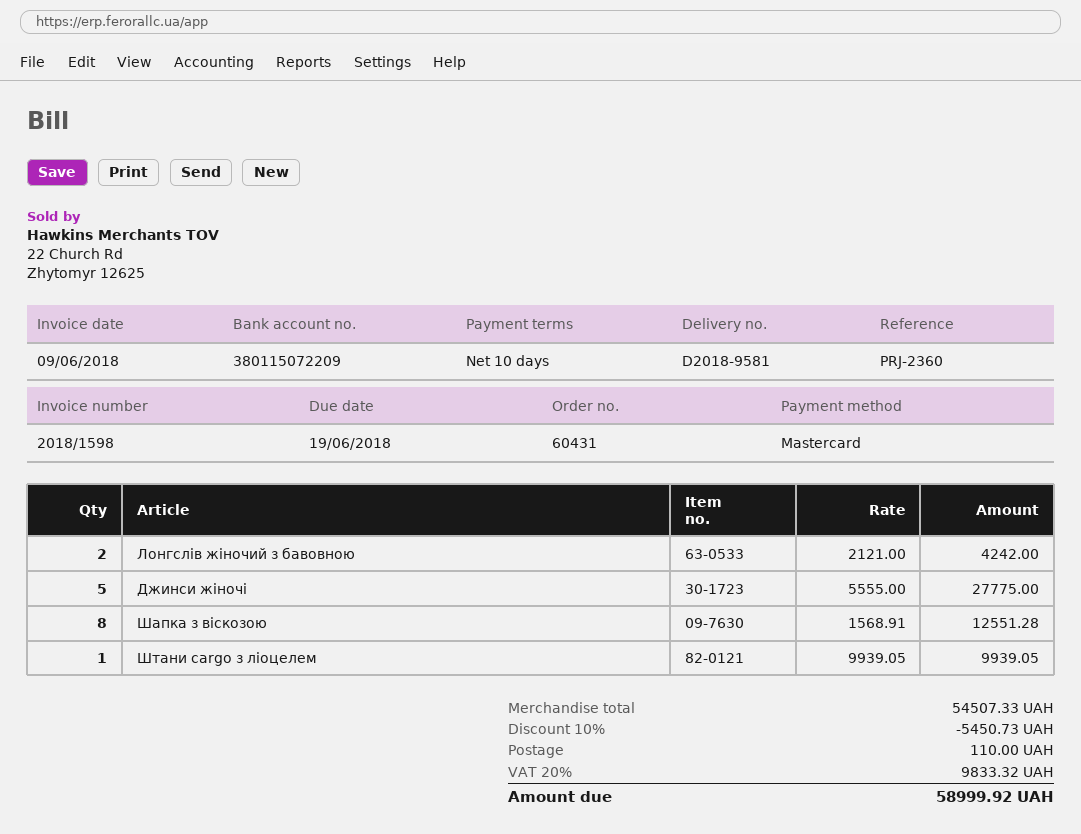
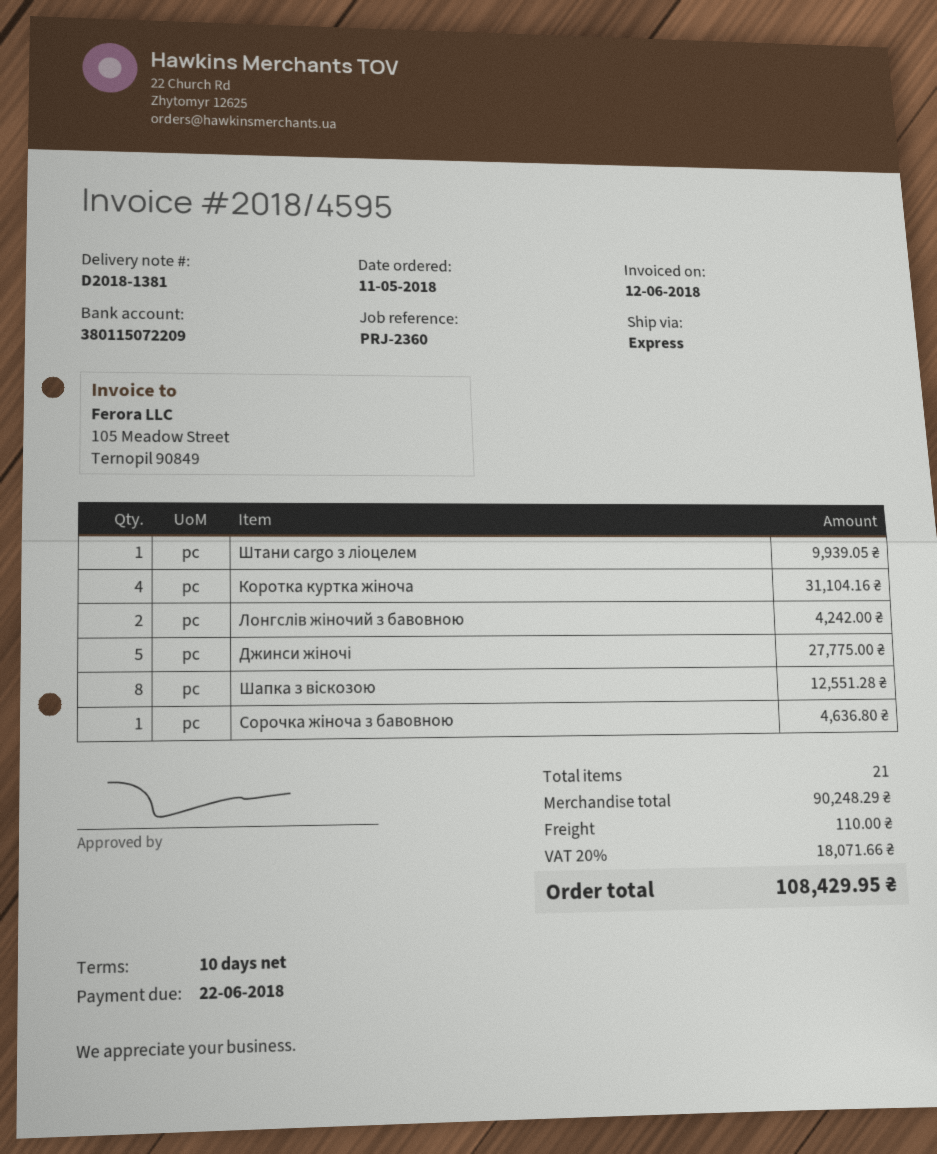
delivery note number: D2018-9581 -> D2018-1381
invoice number: 2018/1598 -> 2018/4595
invoice date: 2018-06-09 -> 2018-06-12
due date: 2018-06-19 -> 2018-06-22
Коротка куртка жіноча: none -> 4 for 31104.16
Сорочка жіноча з бавовною: none -> 1 for 4636.80
subtotal: 54507.33 -> 90248.29
discount: 10% = 5450.73 -> none
tax: 20% = 9833.32 -> 20% = 18071.66
total: 58999.92 -> 108429.95

